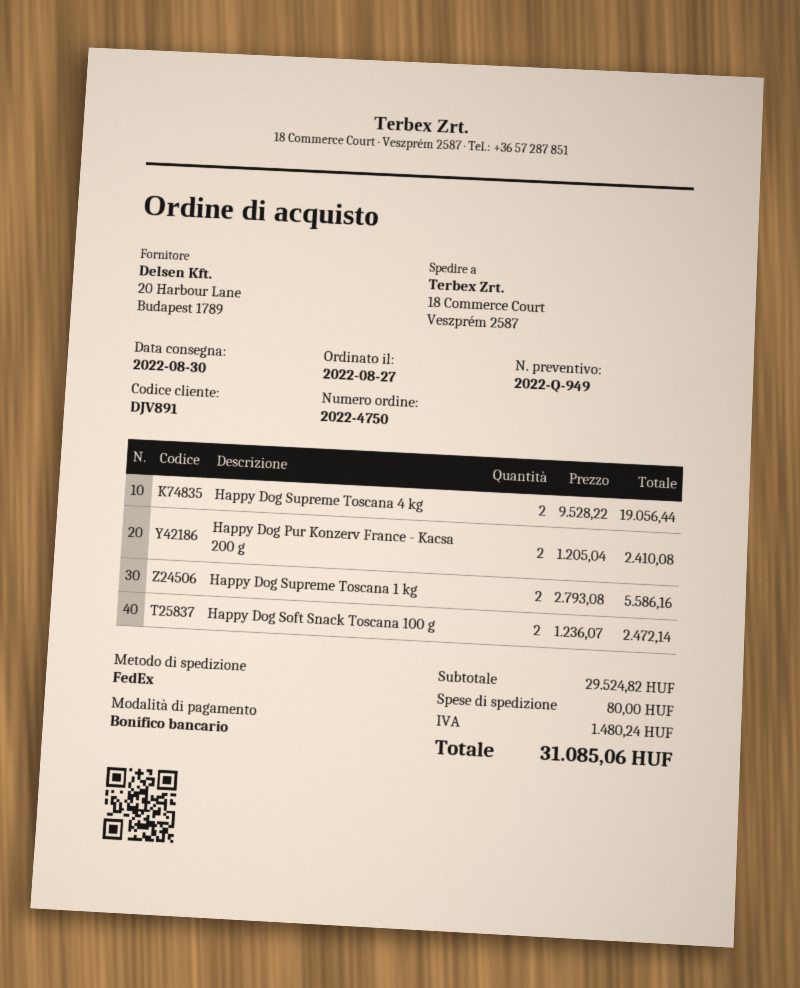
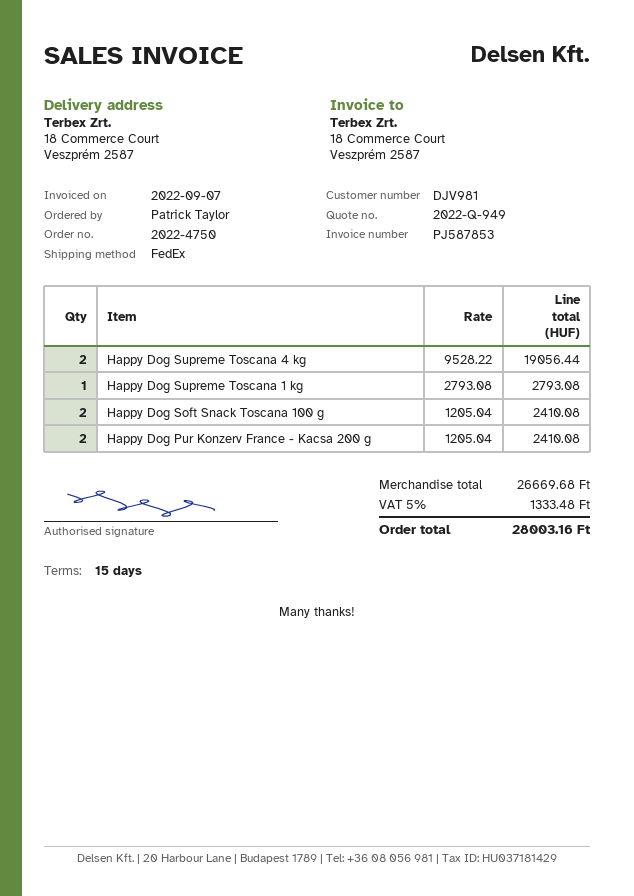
customer number: DJV891 -> DJV981
Happy Dog Supreme Toscana 1 kg: 2 x 2793.08 = 5586.16 -> 1 x 2793.08 = 2793.08
Happy Dog Soft Snack Toscana 100 g: 2 x 1236.07 = 2472.14 -> 2 x 1205.04 = 2410.08
subtotal: 29524.82 -> 26669.68
shipping: 80.00 -> none
tax: 1480.24 -> 1333.48
total: 31085.06 -> 28003.16

